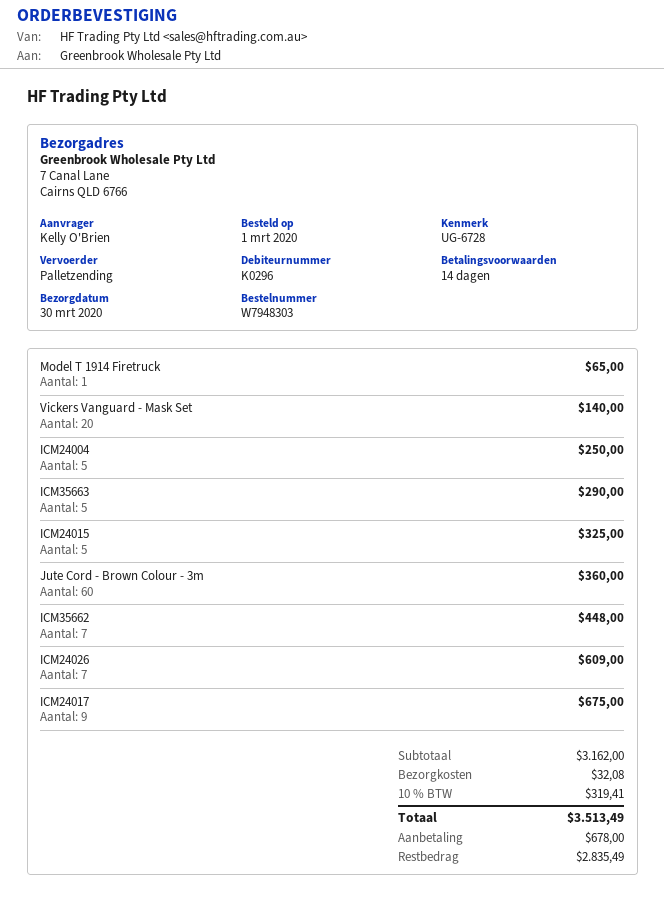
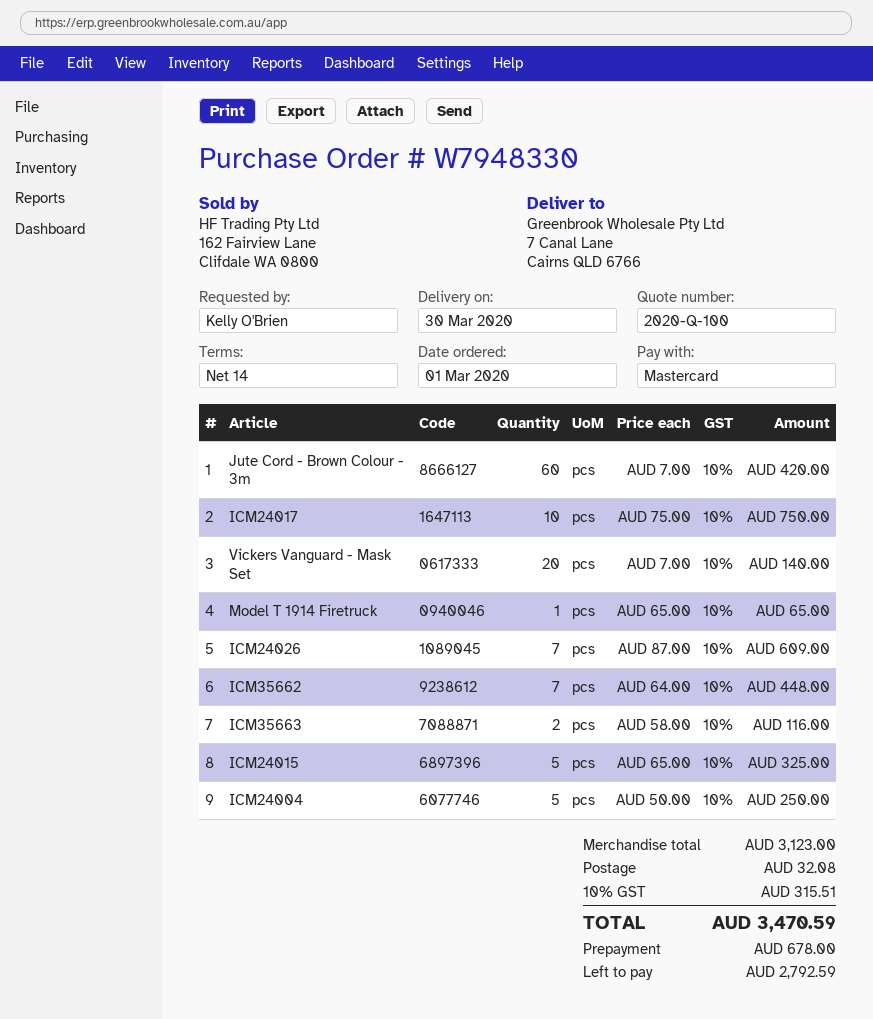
order number: W7948303 -> W7948330
ICM35663: 5 for 290.00 -> 2 for 116.00
Jute Cord - Brown Colour - 3m: 60 for 360.00 -> 60 for 420.00
ICM24017: 9 for 675.00 -> 10 for 750.00
subtotal: 3162.00 -> 3123.00
tax: 10% = 319.41 -> 10% = 315.51
total: 3513.49 -> 3470.59
balance: 2835.49 -> 2792.59

